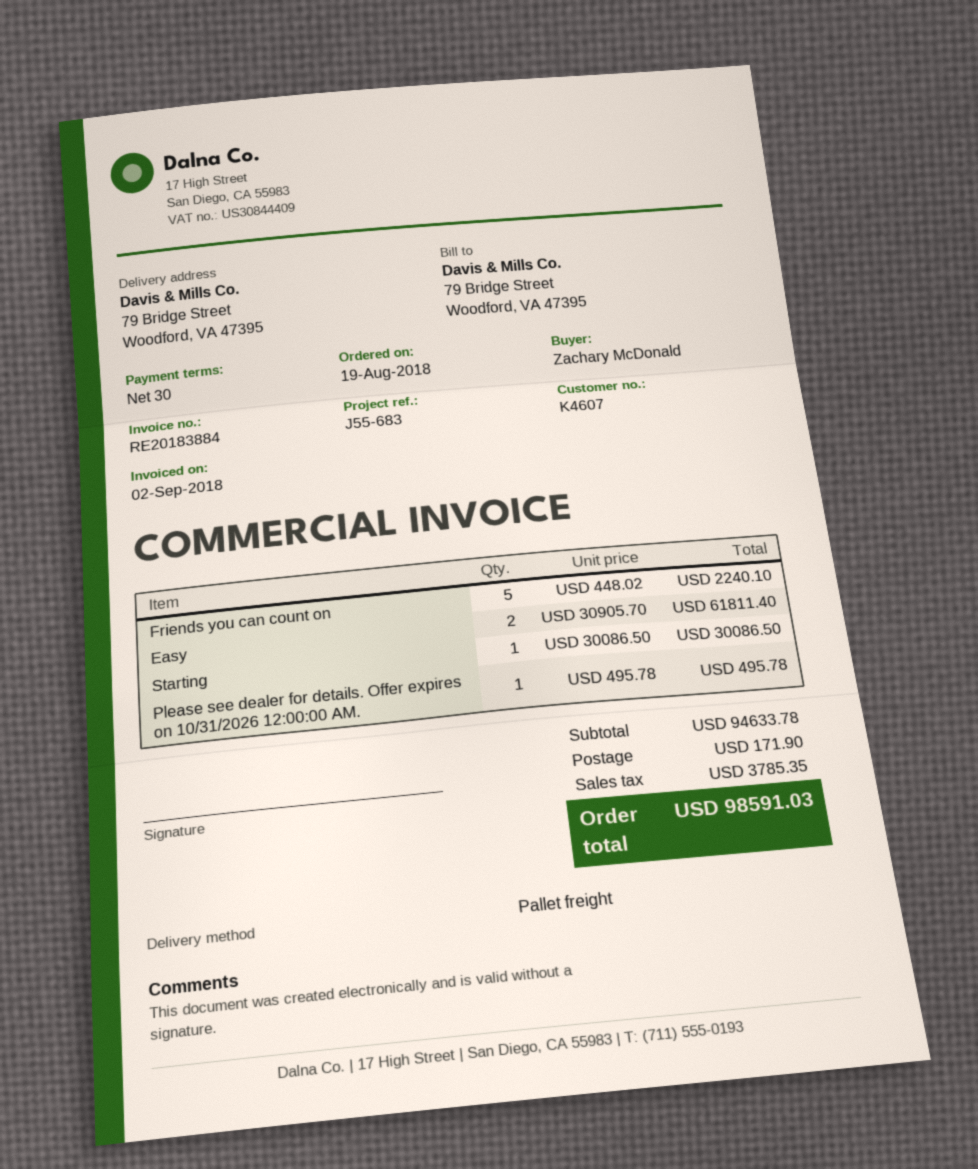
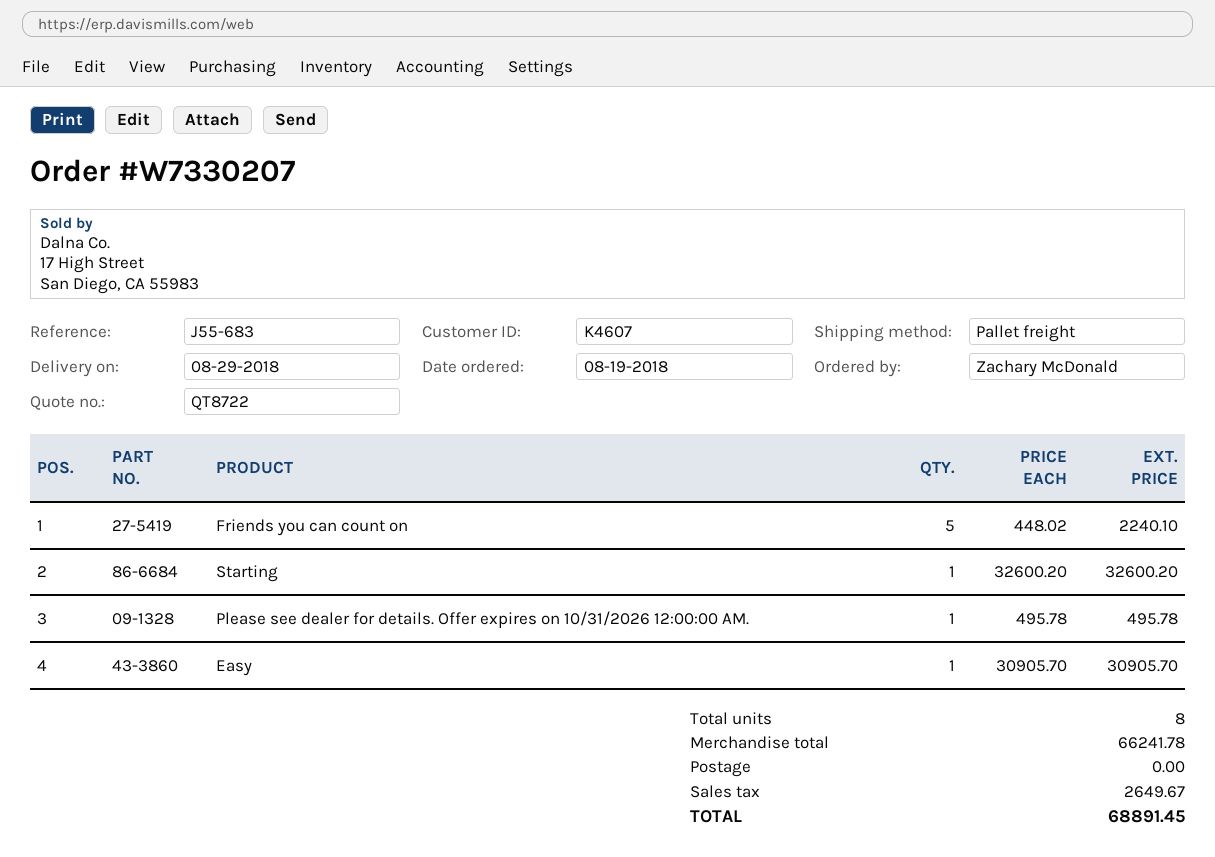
Easy: 2 x 30905.70 = 61811.40 -> 1 x 30905.70 = 30905.70
Starting: 1 x 30086.50 = 30086.50 -> 1 x 32600.20 = 32600.20
subtotal: 94633.78 -> 66241.78
shipping: 171.90 -> 0.00
tax: 3785.35 -> 2649.67
total: 98591.03 -> 68891.45

